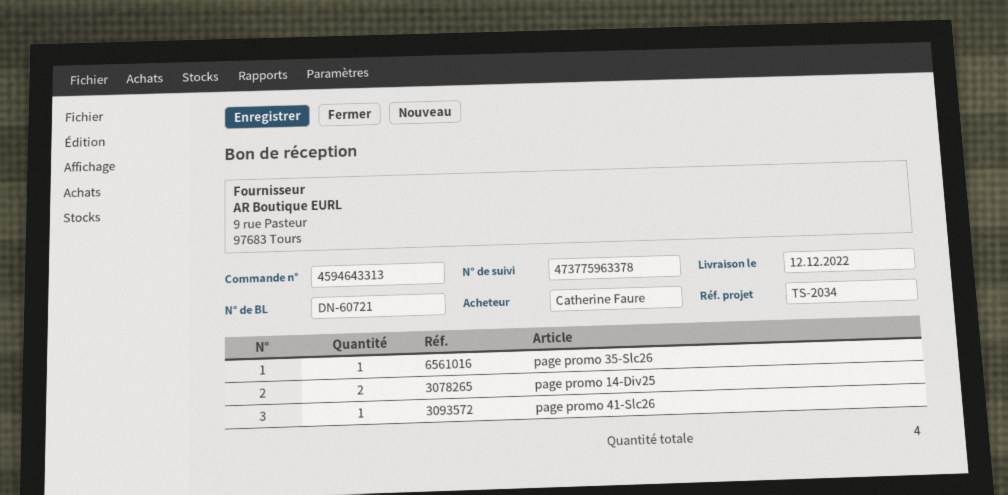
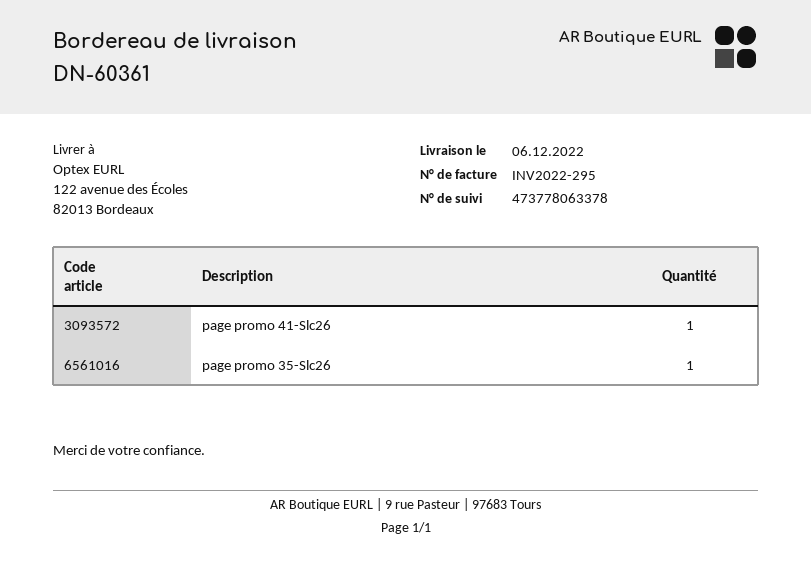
delivery note number: DN-60721 -> DN-60361
delivery date: 2022-12-12 -> 2022-12-06
tracking number: 473775963378 -> 473778063378
page promo 14-Div25: 2 -> none

